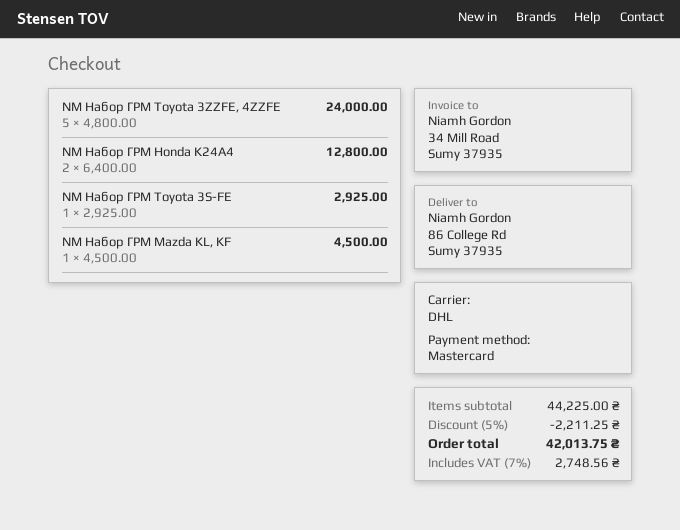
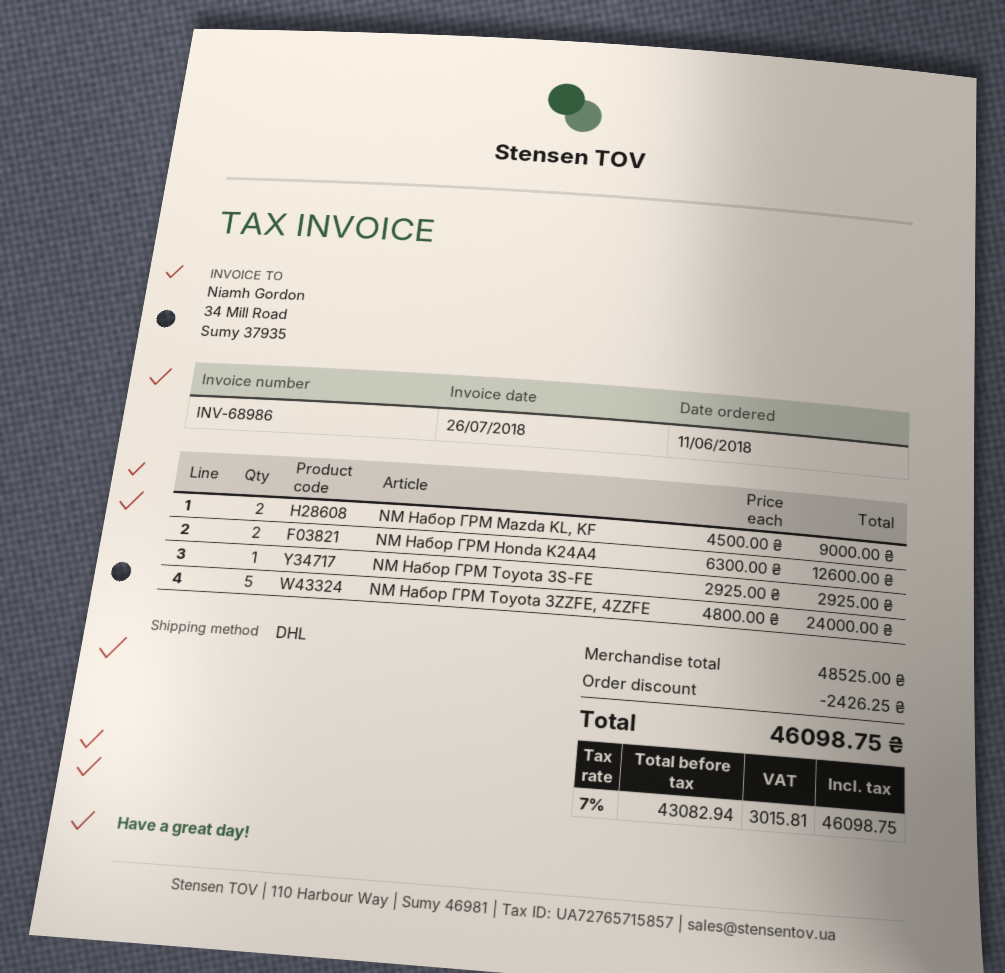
NM Набор ГРМ Honda K24A4: 2 x 6400.00 = 12800.00 -> 2 x 6300.00 = 12600.00
NM Набор ГРМ Mazda KL, KF: 1 x 4500.00 = 4500.00 -> 2 x 4500.00 = 9000.00
subtotal: 44225.00 -> 48525.00
discount: 2211.25 -> 2426.25
tax: 7% = 2748.56 -> 7% = 3015.81
total: 42013.75 -> 46098.75

